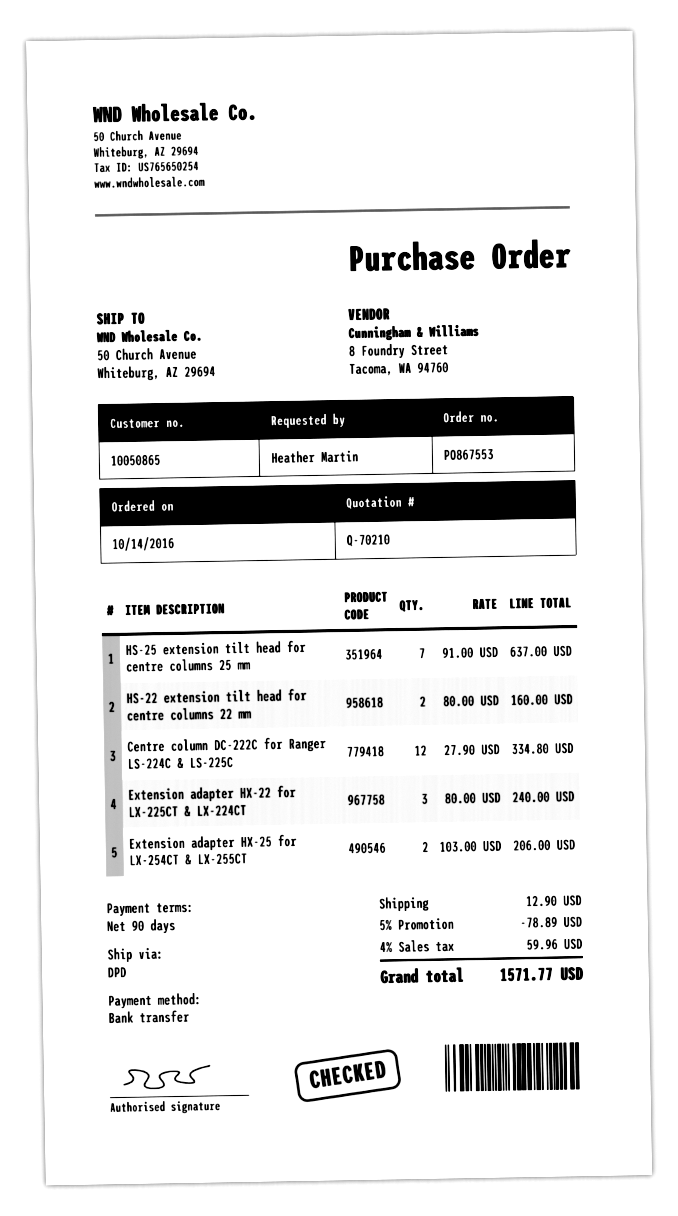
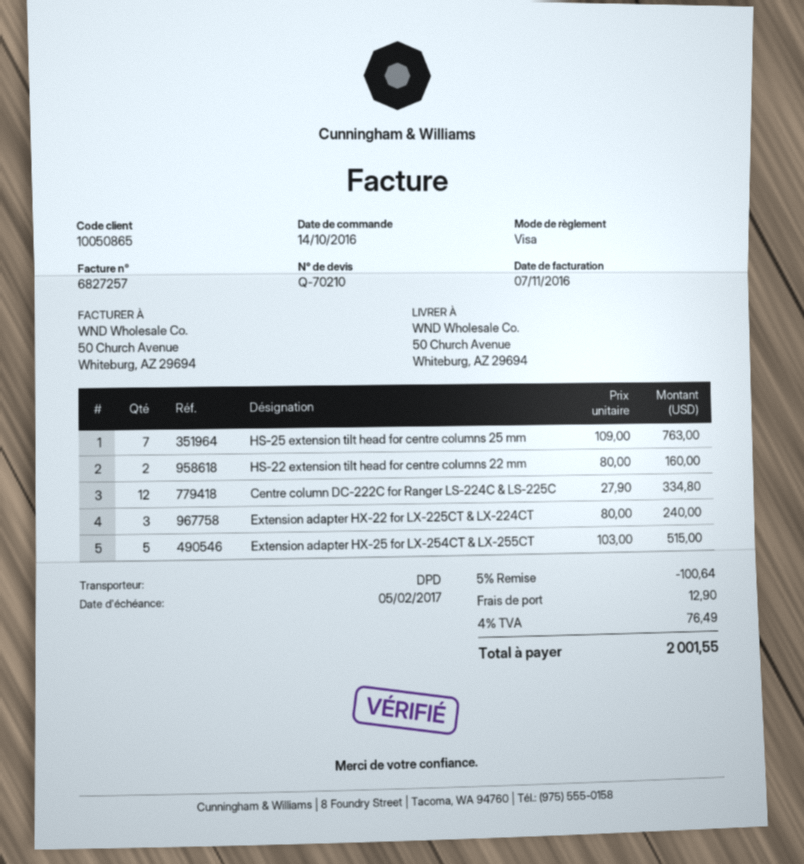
payment method: bank transfer -> Visa
HS-25 extension tilt head for centre columns 25 mm: 7 x 91.00 = 637.00 -> 7 x 109.00 = 763.00
Extension adapter HX-25 for LX-254CT & LX-255CT: 2 x 103.00 = 206.00 -> 5 x 103.00 = 515.00
discount: 5% = 78.89 -> 5% = 100.64
tax: 4% = 59.96 -> 4% = 76.49
total: 1571.77 -> 2001.55

